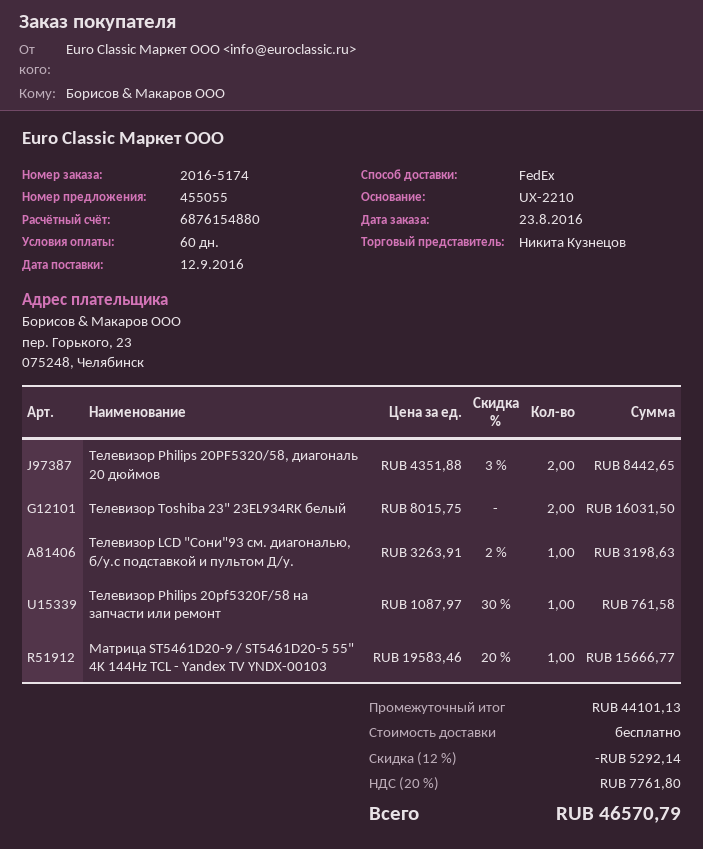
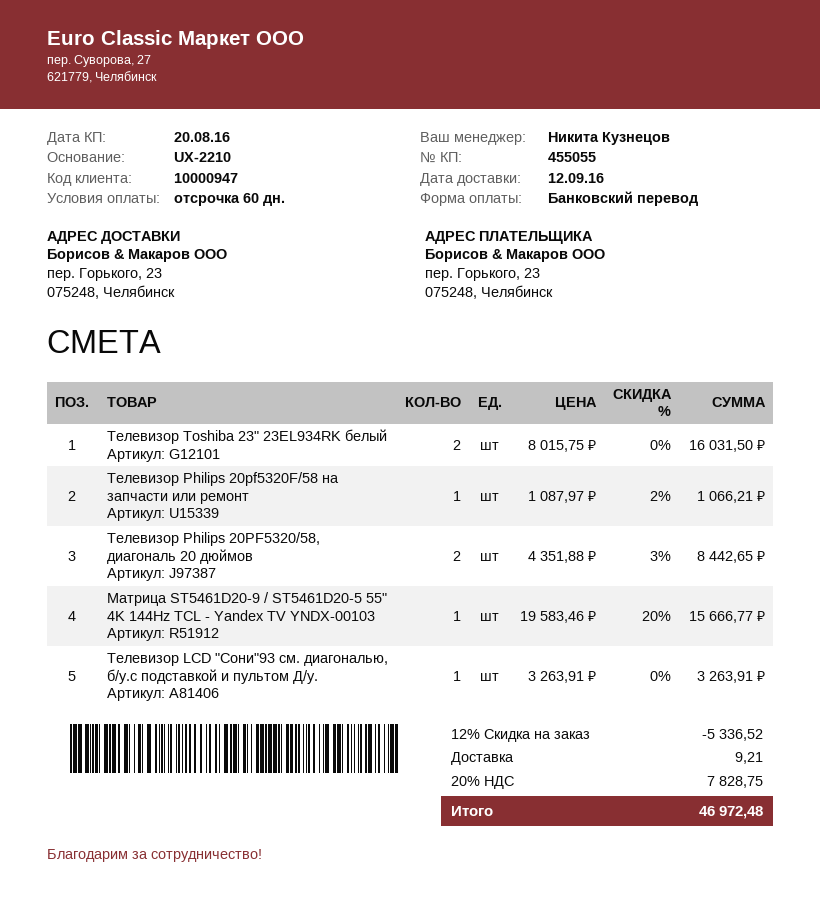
Телевизор LCD "Сони"93 см. диагональю, б/у.c подставкой и пультом Д/у.: 1 x 3263.91 - 2% = 3198.63 -> 1 x 3263.91 = 3263.91
Тeлeвизор Рhiliрs 20рf5320F/58 на запчасти или ремонт: 1 x 1087.97 - 30% = 761.58 -> 1 x 1087.97 - 2% = 1066.21
discount: 12% = 5292.14 -> 12% = 5336.52
shipping: 0.00 -> 9.21
tax: 20% = 7761.80 -> 20% = 7828.75
total: 46570.79 -> 46972.48

